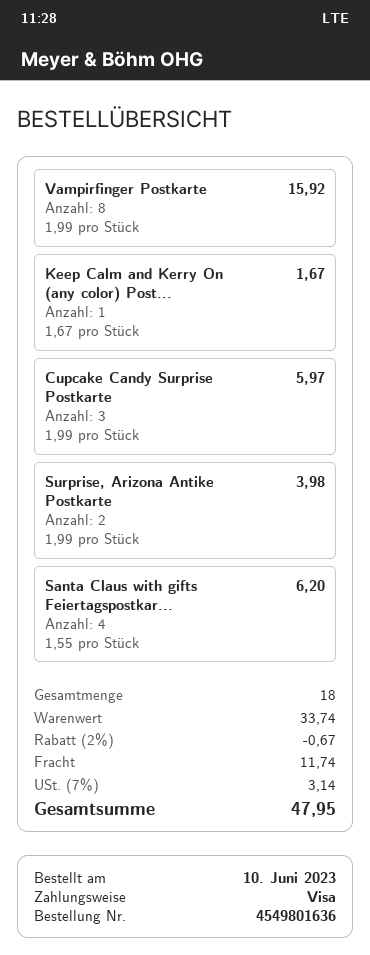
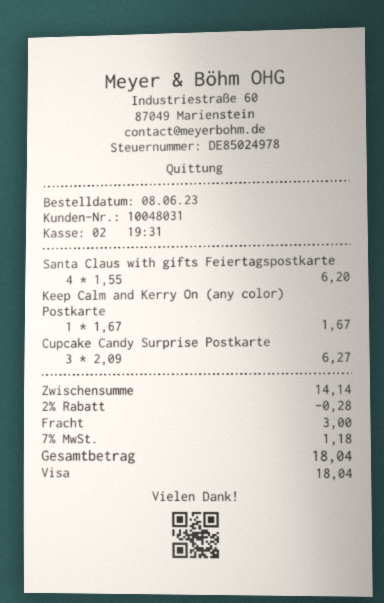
order date: 2023-06-10 -> 2023-06-08
Vampirfinger Postkarte: 8 x 1.99 = 15.92 -> none
Cupcake Candy Surprise Postkarte: 3 x 1.99 = 5.97 -> 3 x 2.09 = 6.27
Surprise, Arizona Antike Postkarte: 2 x 1.99 = 3.98 -> none
subtotal: 33.74 -> 14.14
discount: 2% = 0.67 -> 2% = 0.28
shipping: 11.74 -> 3.00
tax: 7% = 3.14 -> 7% = 1.18
total: 47.95 -> 18.04

